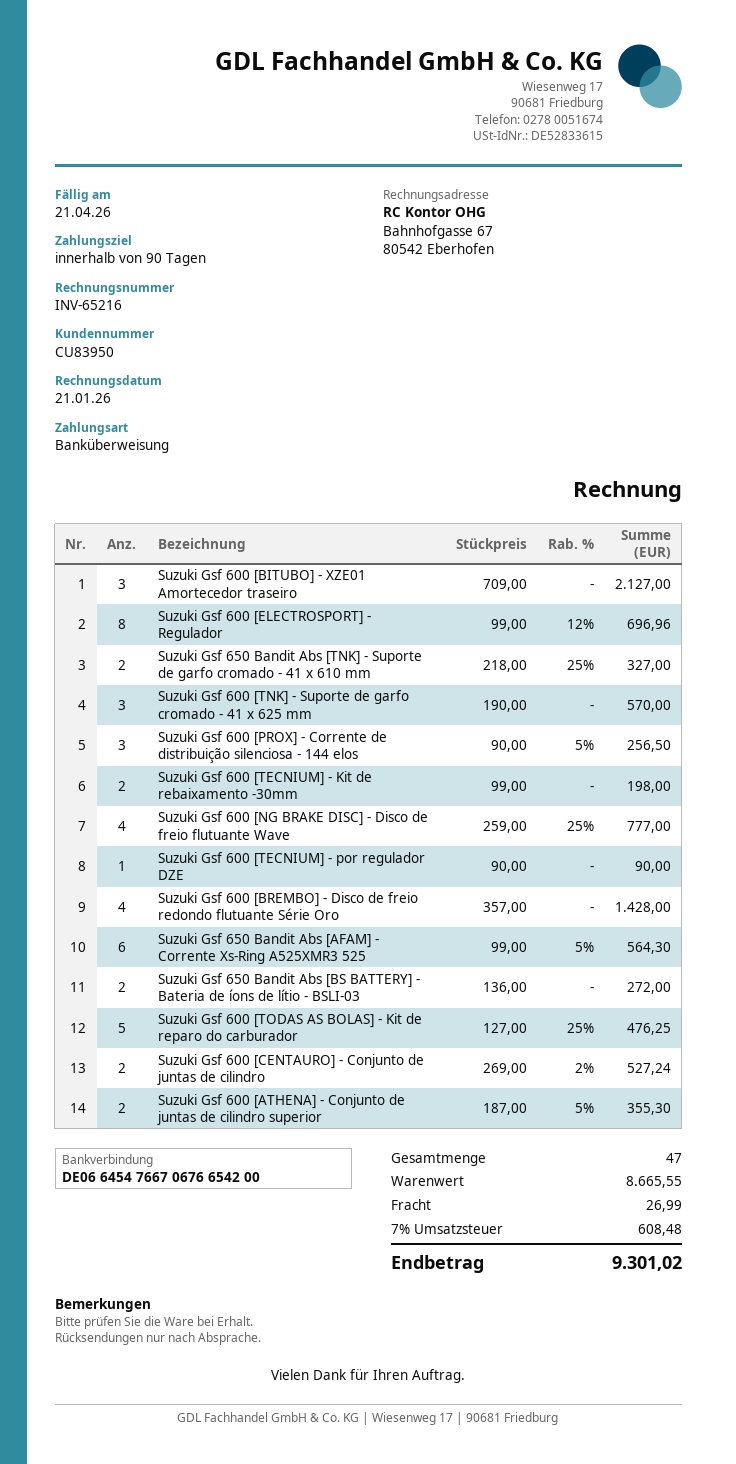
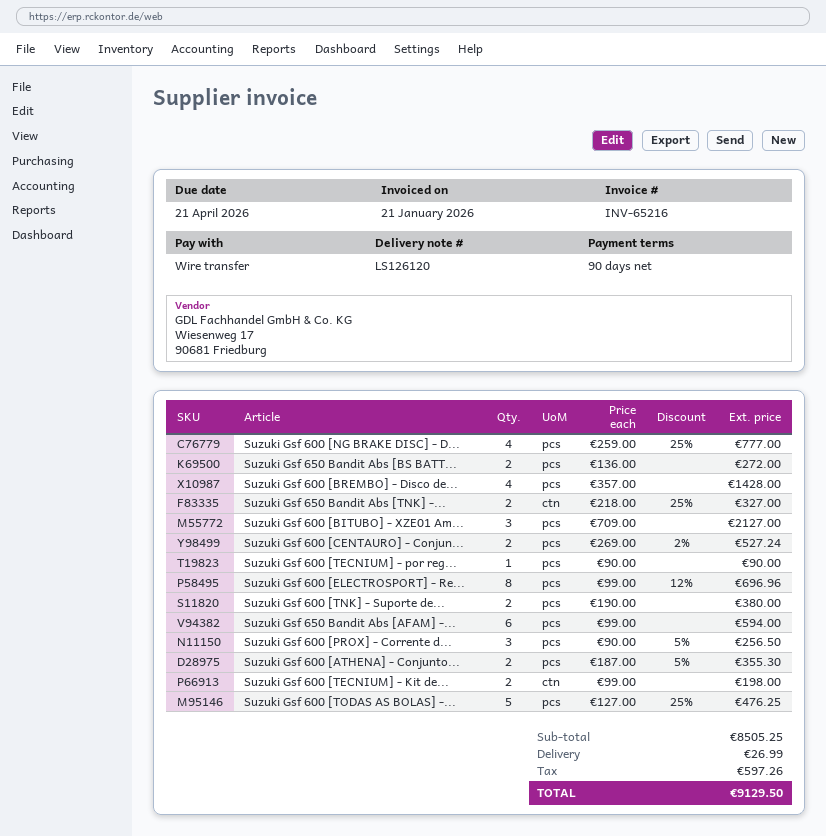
Suzuki Gsf 600 [TNK] - Suporte de garfo cromado - 41 x 625 mm: 3 x 190.00 = 570.00 -> 2 x 190.00 = 380.00
Suzuki Gsf 650 Bandit Abs [AFAM] - Corrente Xs-Ring A525XMR3 525: 6 x 99.00 - 5% = 564.30 -> 6 x 99.00 = 594.00
subtotal: 8665.55 -> 8505.25
tax: 608.48 -> 597.26
total: 9301.02 -> 9129.50

